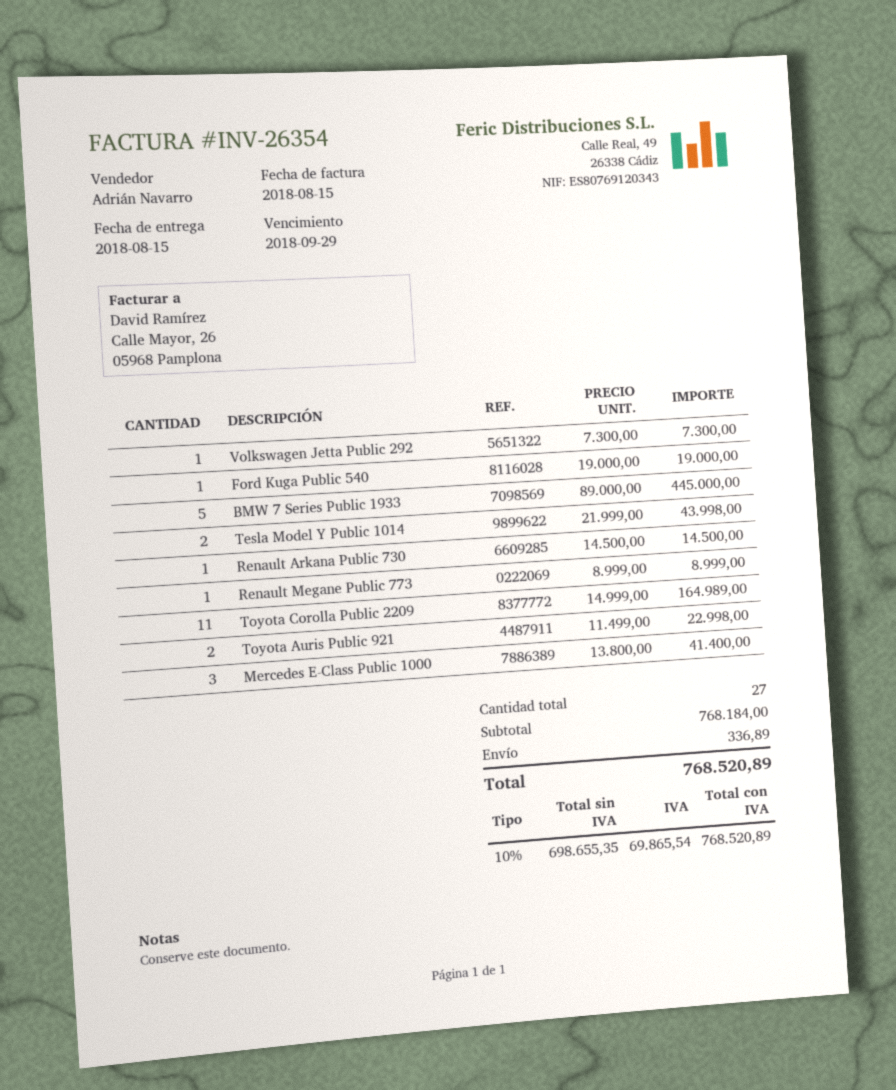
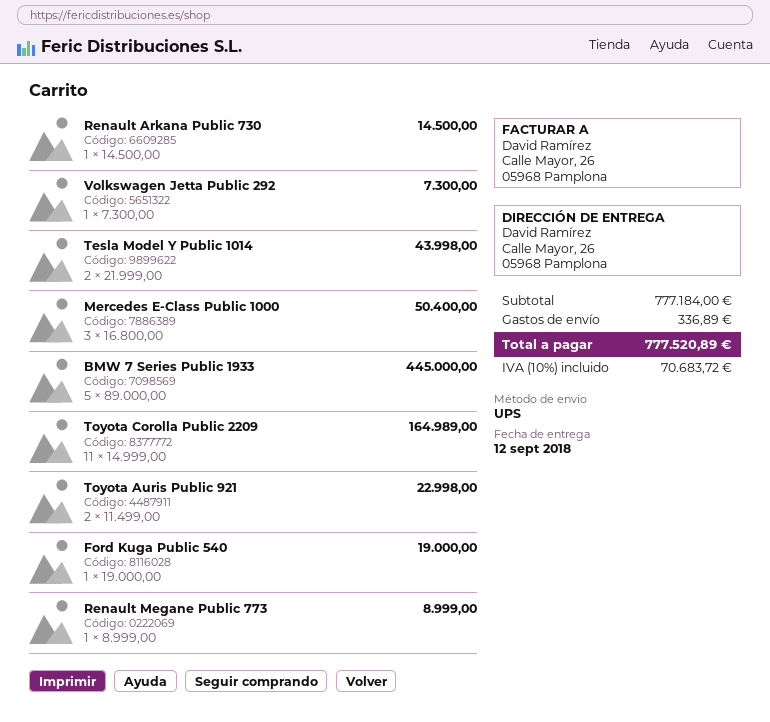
delivery date: 2018-08-15 -> 2018-09-12
Mercedes E-Class Public 1000: 3 x 13800.00 = 41400.00 -> 3 x 16800.00 = 50400.00
subtotal: 768184.00 -> 777184.00
tax: 10% = 69865.54 -> 10% = 70683.72
total: 768520.89 -> 777520.89

